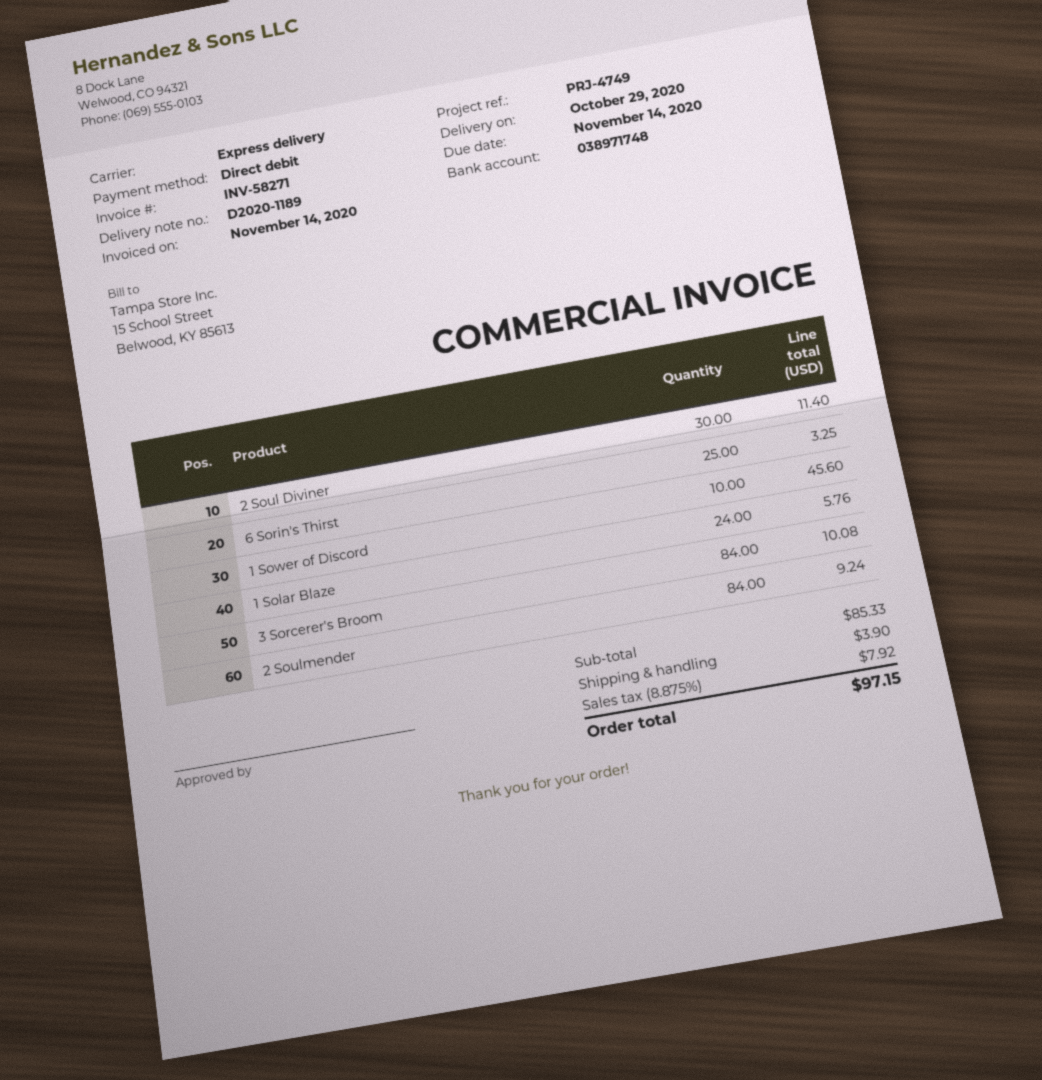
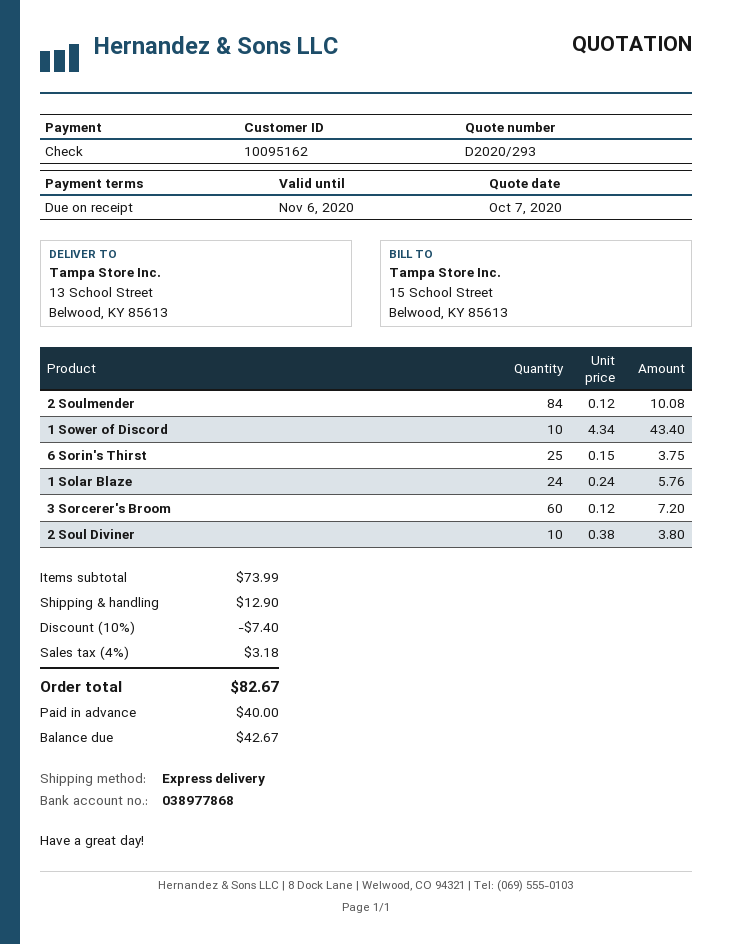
payment method: direct debit -> cheque
bank account: 038971748 -> 038977868
2 Soul Diviner: 30 for 11.40 -> 10 for 3.80
6 Sorin's Thirst: 25 for 3.25 -> 25 for 3.75
1 Sower of Discord: 10 for 45.60 -> 10 for 43.40
3 Sorcerer's Broom: 84 for 10.08 -> 60 for 7.20
2 Soulmender: 84 for 9.24 -> 84 for 10.08
subtotal: 85.33 -> 73.99
discount: none -> 10% = 7.40
shipping: 3.90 -> 12.90
tax: 8.875% = 7.92 -> 4% = 3.18
total: 97.15 -> 82.67

